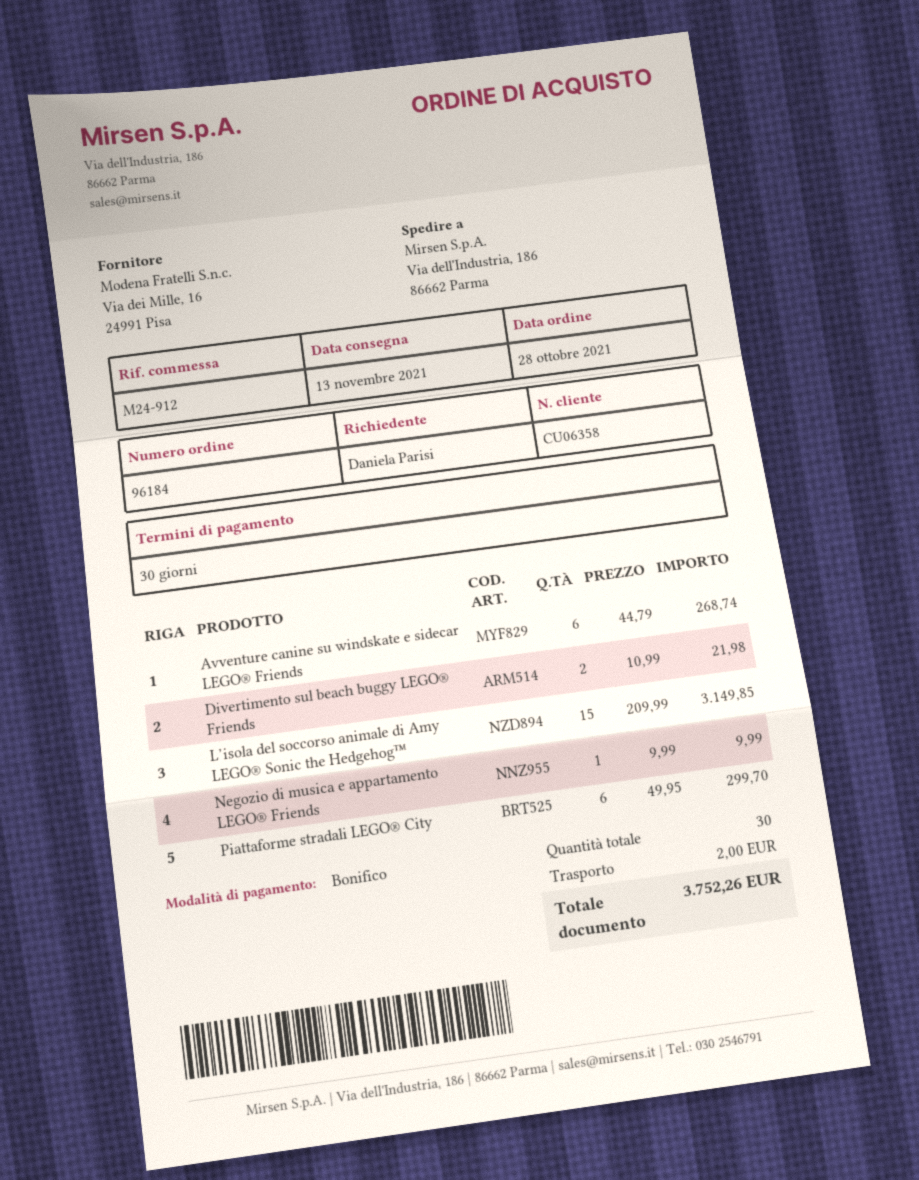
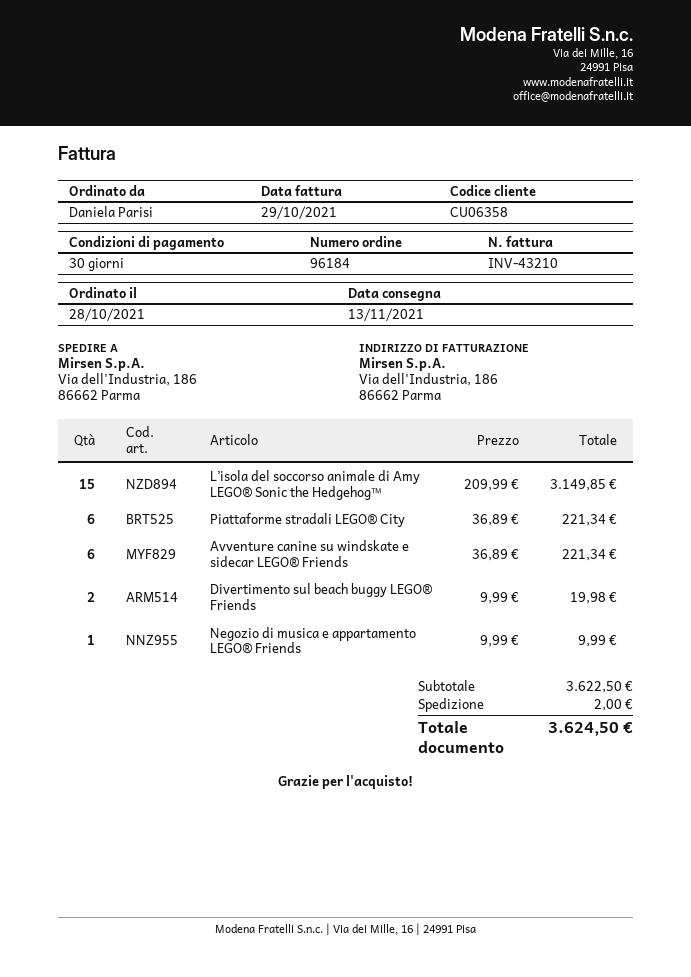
Avventure canine su windskate e sidecar LEGO® Friends: 6 x 44.79 = 268.74 -> 6 x 36.89 = 221.34
Divertimento sul beach buggy LEGO® Friends: 2 x 10.99 = 21.98 -> 2 x 9.99 = 19.98
Piattaforme stradali LEGO® City: 6 x 49.95 = 299.70 -> 6 x 36.89 = 221.34
total: 3752.26 -> 3624.50

